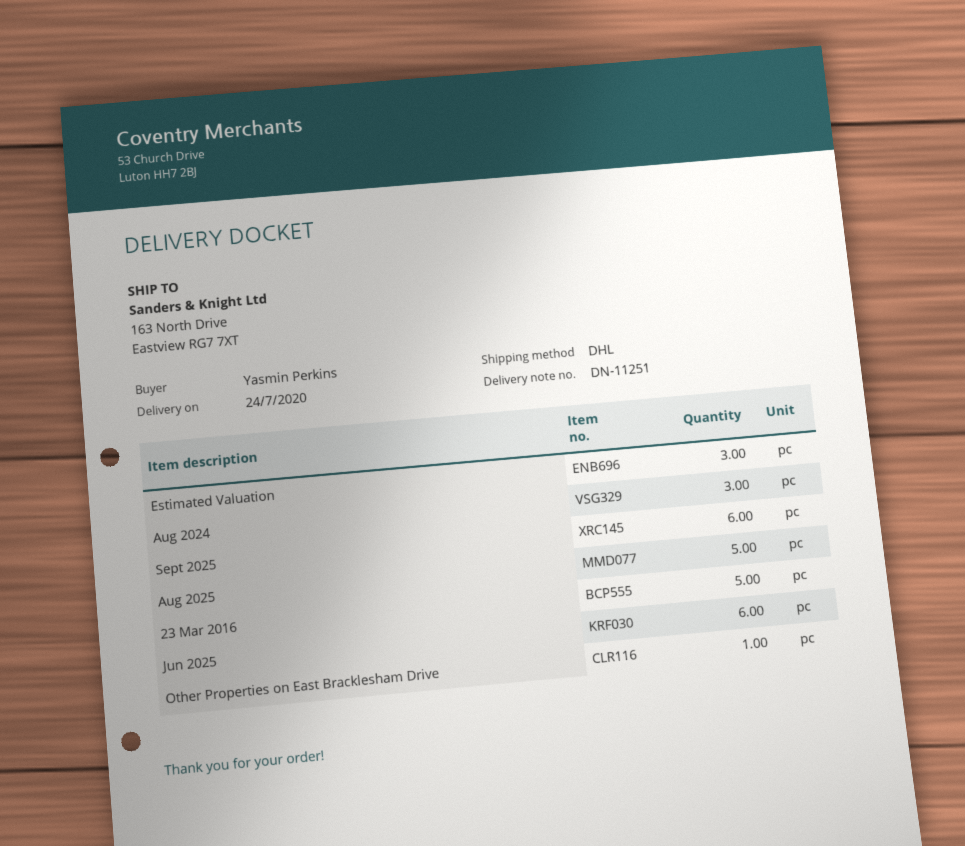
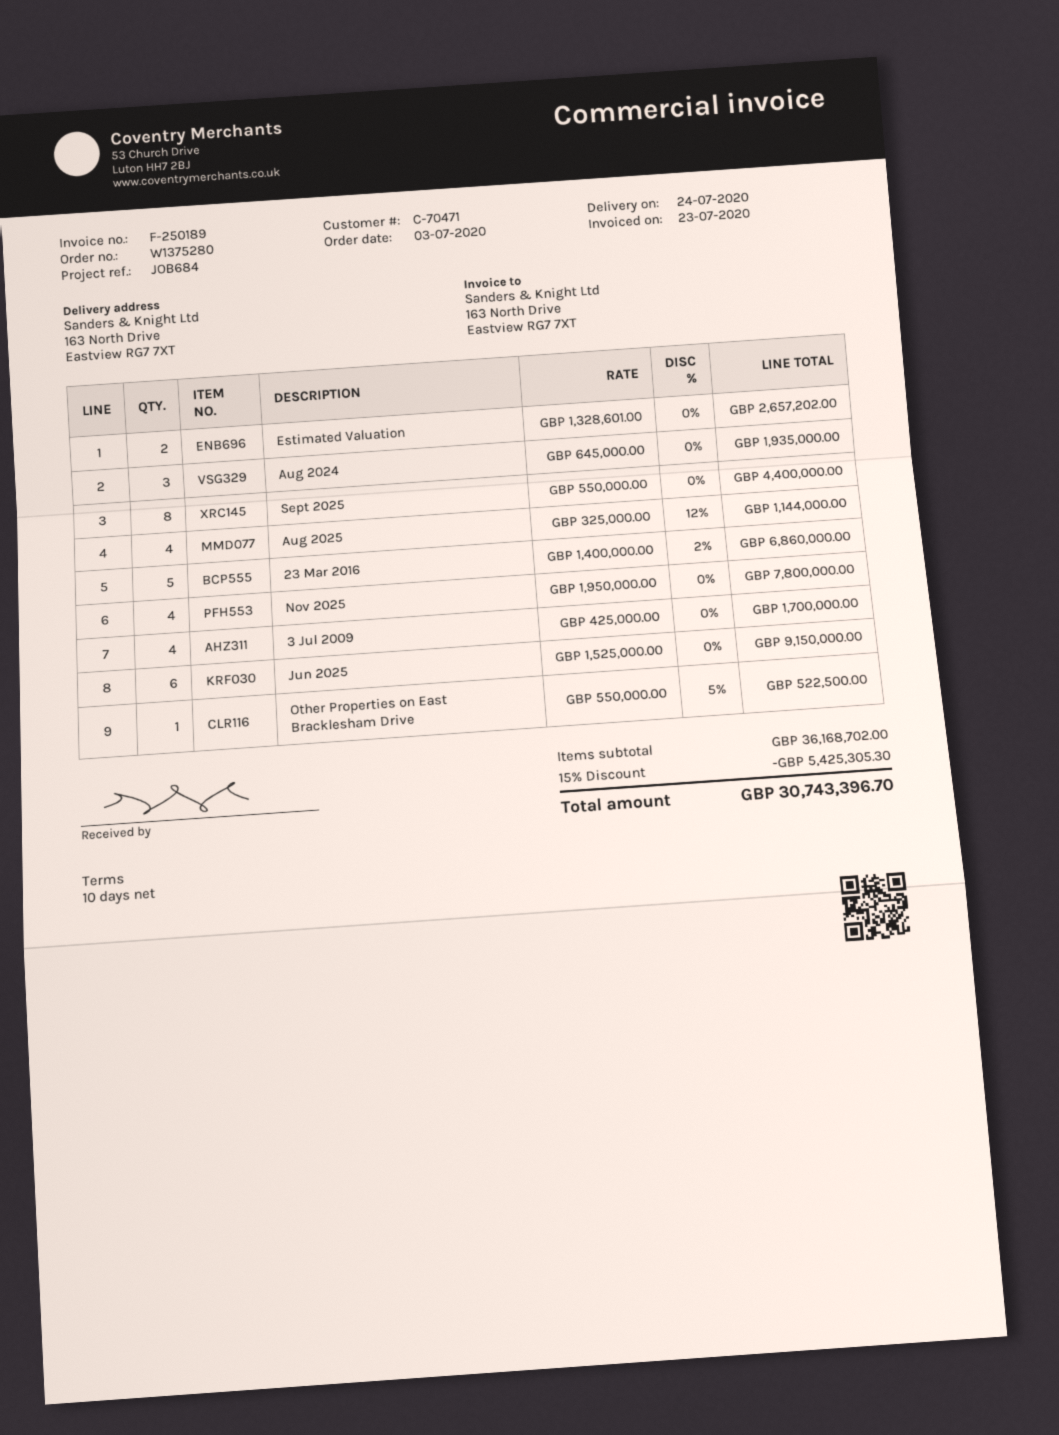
Estimated Valuation: 3 -> 2
Sept 2025: 6 -> 8
Aug 2025: 5 -> 4
Nov 2025: none -> 4
3 Jul 2009: none -> 4

